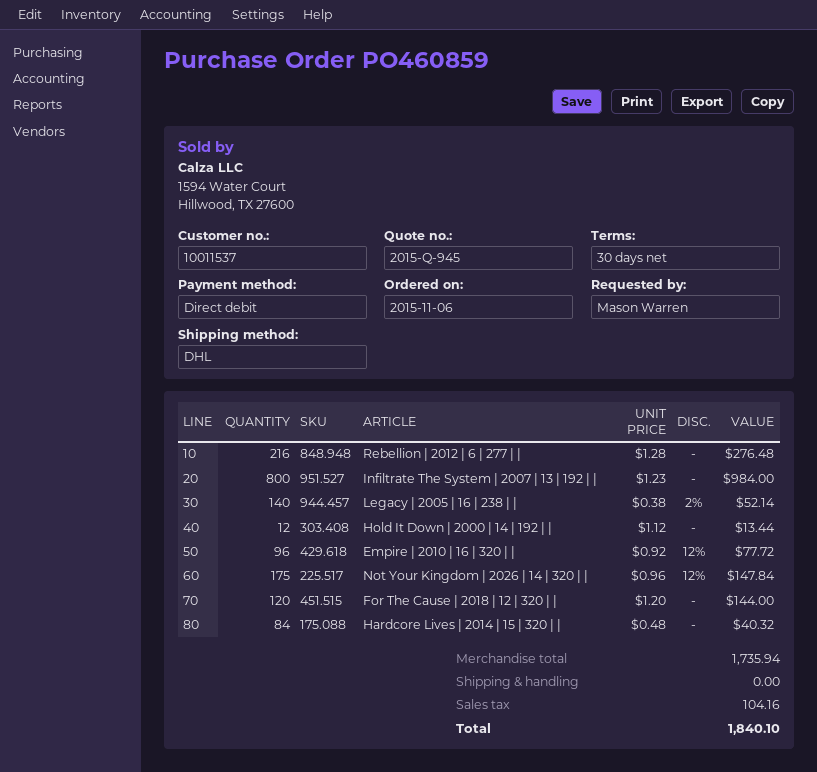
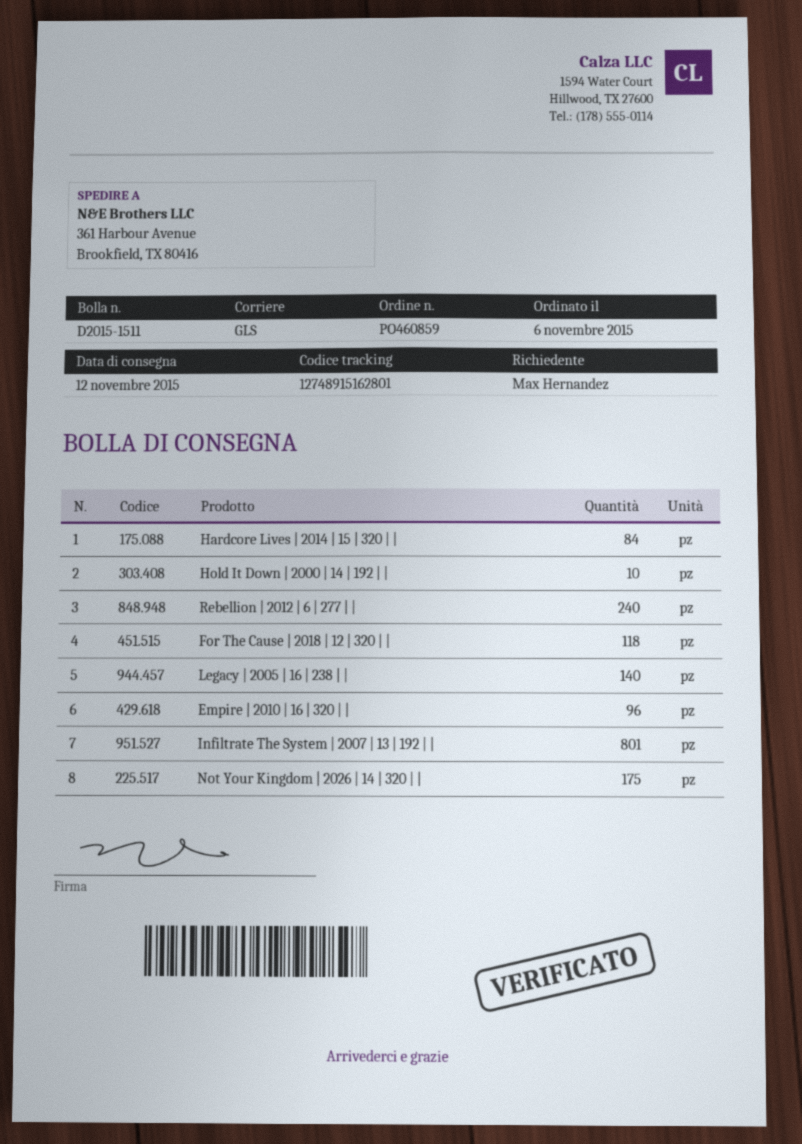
ordered by: Mason Warren -> Max Hernandez
shipping method: DHL -> GLS
Rebellion | 2012 | 6 | 277 | |: 216 -> 240
Infiltrate The System | 2007 | 13 | 192 | |: 800 -> 801
Hold It Down | 2000 | 14 | 192 | |: 12 -> 10
For The Cause | 2018 | 12 | 320 | |: 120 -> 118

